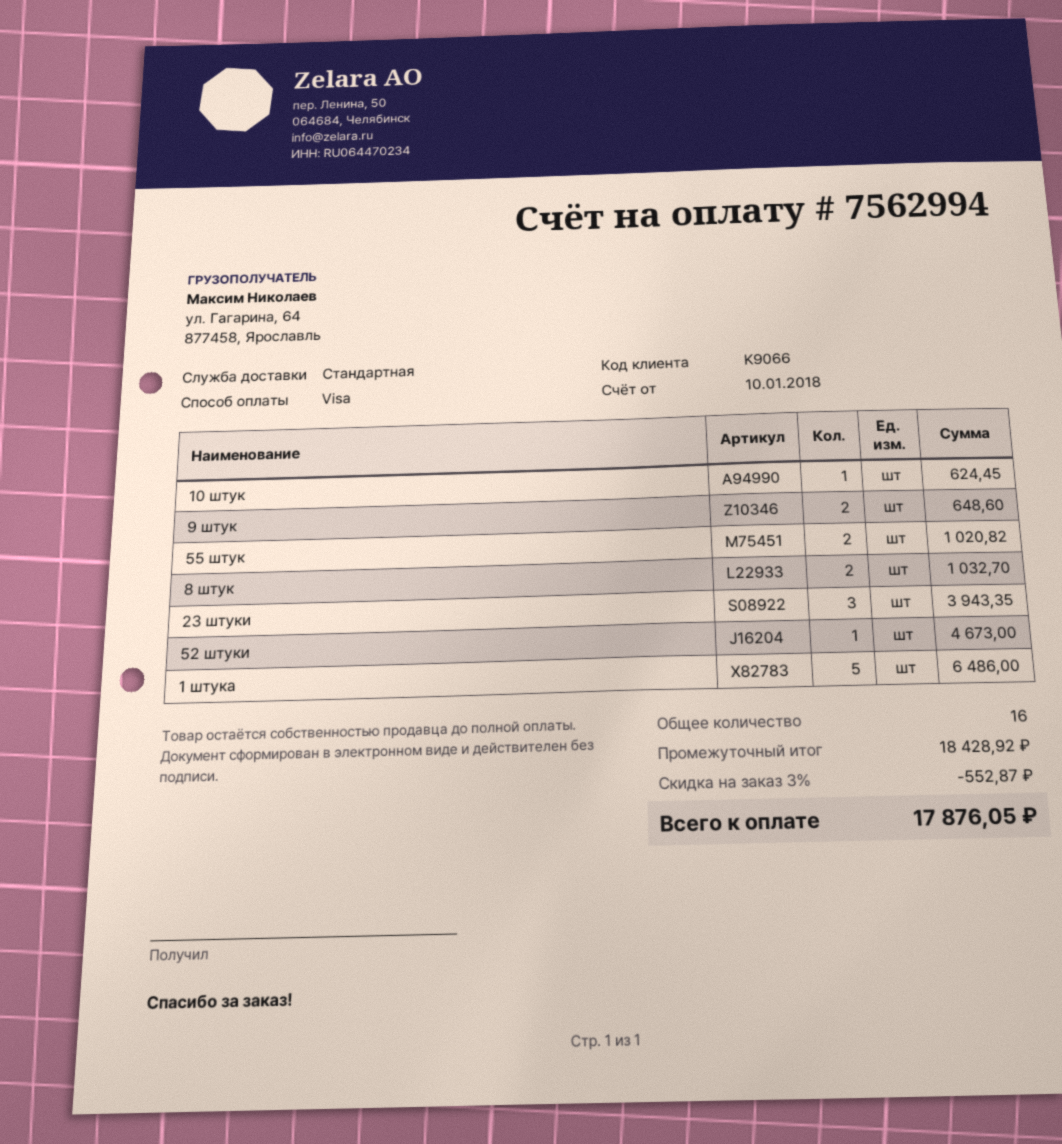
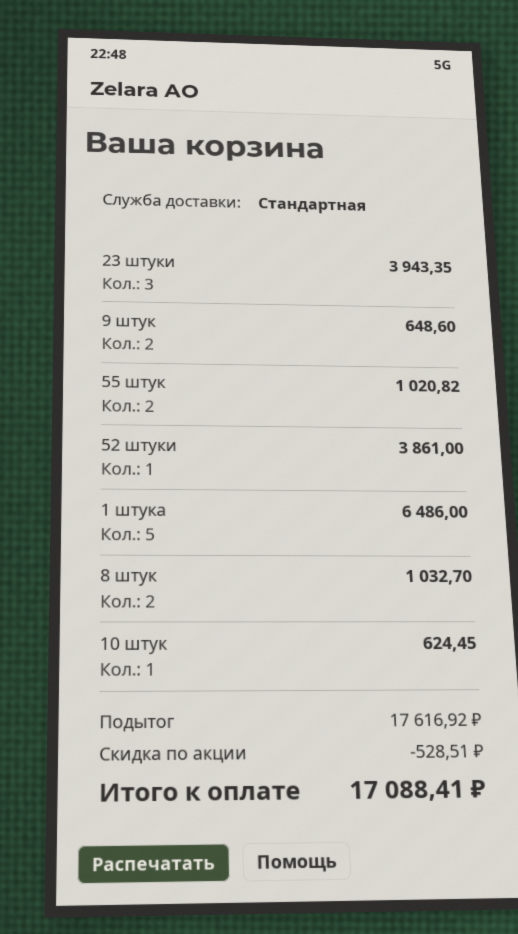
52 штуки: 1 for 4673.00 -> 1 for 3861.00
subtotal: 18428.92 -> 17616.92
discount: 552.87 -> 528.51
total: 17876.05 -> 17088.41

